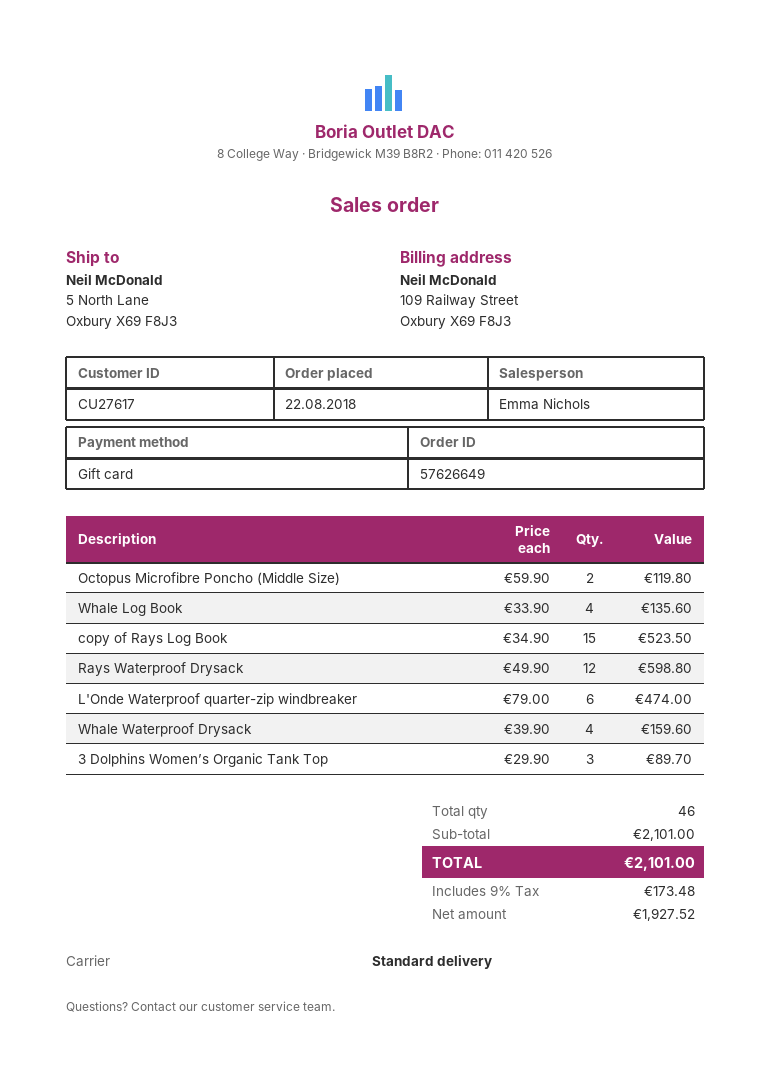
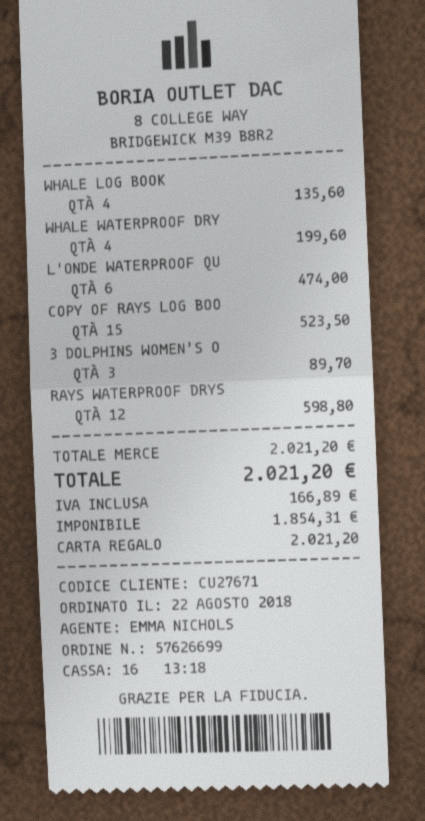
order number: 57626649 -> 57626699
customer number: CU27617 -> CU27671
Octopus Microfibre Poncho (Middle Size): 2 for 119.80 -> none
Whale Waterproof Drysack: 4 for 159.60 -> 4 for 199.60
subtotal: 2101.00 -> 2021.20
net: 1927.52 -> 1854.31
tax: 173.48 -> 166.89
total: 2101.00 -> 2021.20

